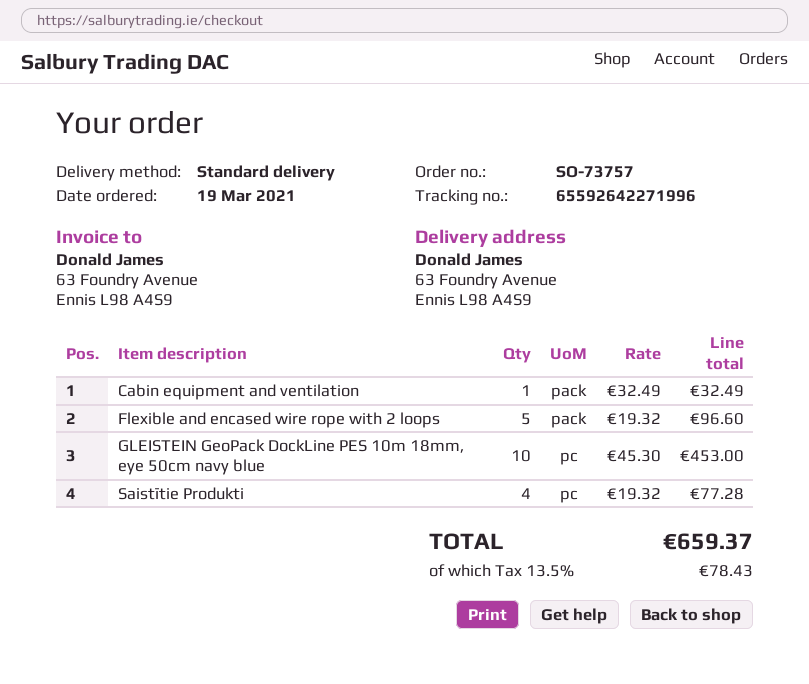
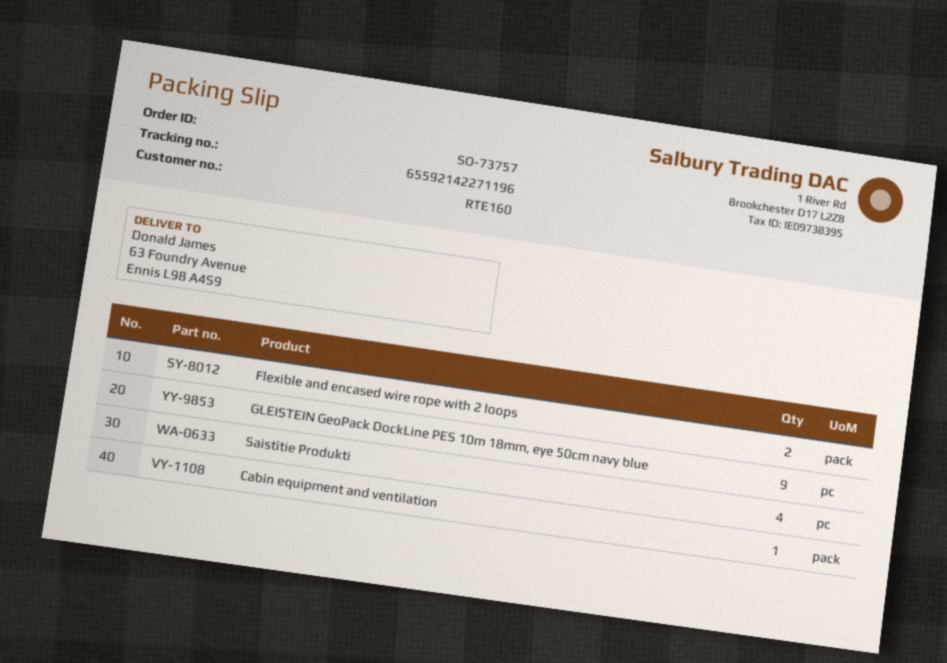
tracking number: 65592642271996 -> 65592142271196
Flexible and encased wire rope with 2 loops: 5 -> 2
GLEISTEIN GeoPack DockLine PES 10m 18mm, eye 50cm navy blue: 10 -> 9

